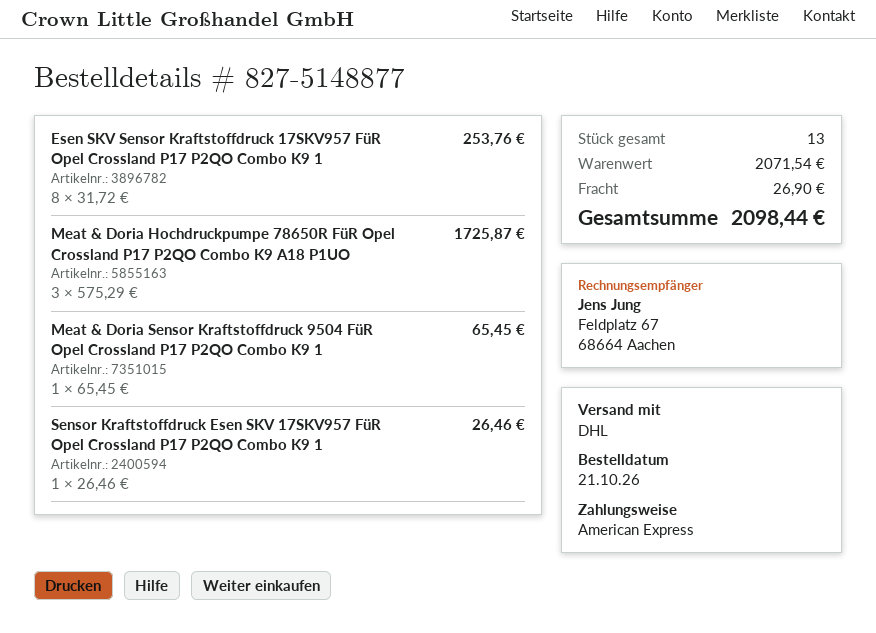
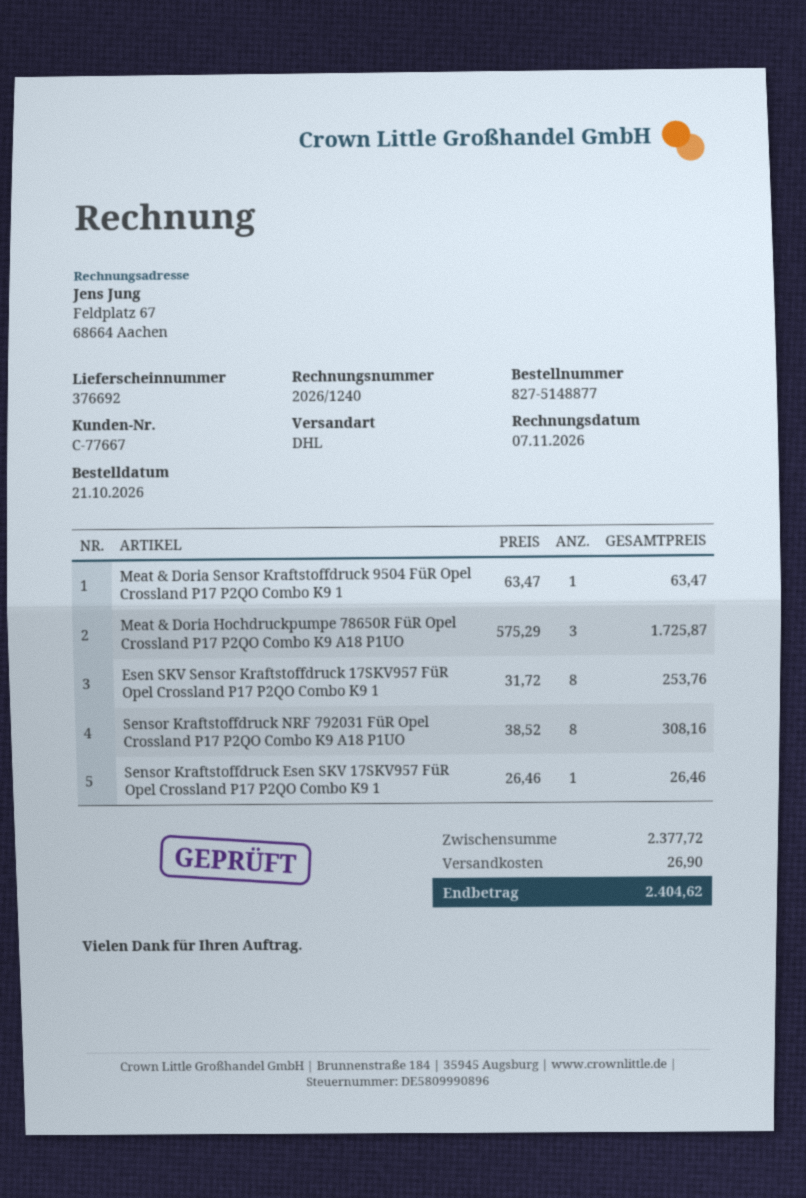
Meat & Doria Sensor Kraftstoffdruck 9504 FüR Opel Crossland P17 P2QO Combo K9 1: 1 x 65.45 = 65.45 -> 1 x 63.47 = 63.47
Sensor Kraftstoffdruck NRF 792031 FüR Opel Crossland P17 P2QO Combo K9 A18 P1UO: none -> 8 x 38.52 = 308.16
subtotal: 2071.54 -> 2377.72
total: 2098.44 -> 2404.62

